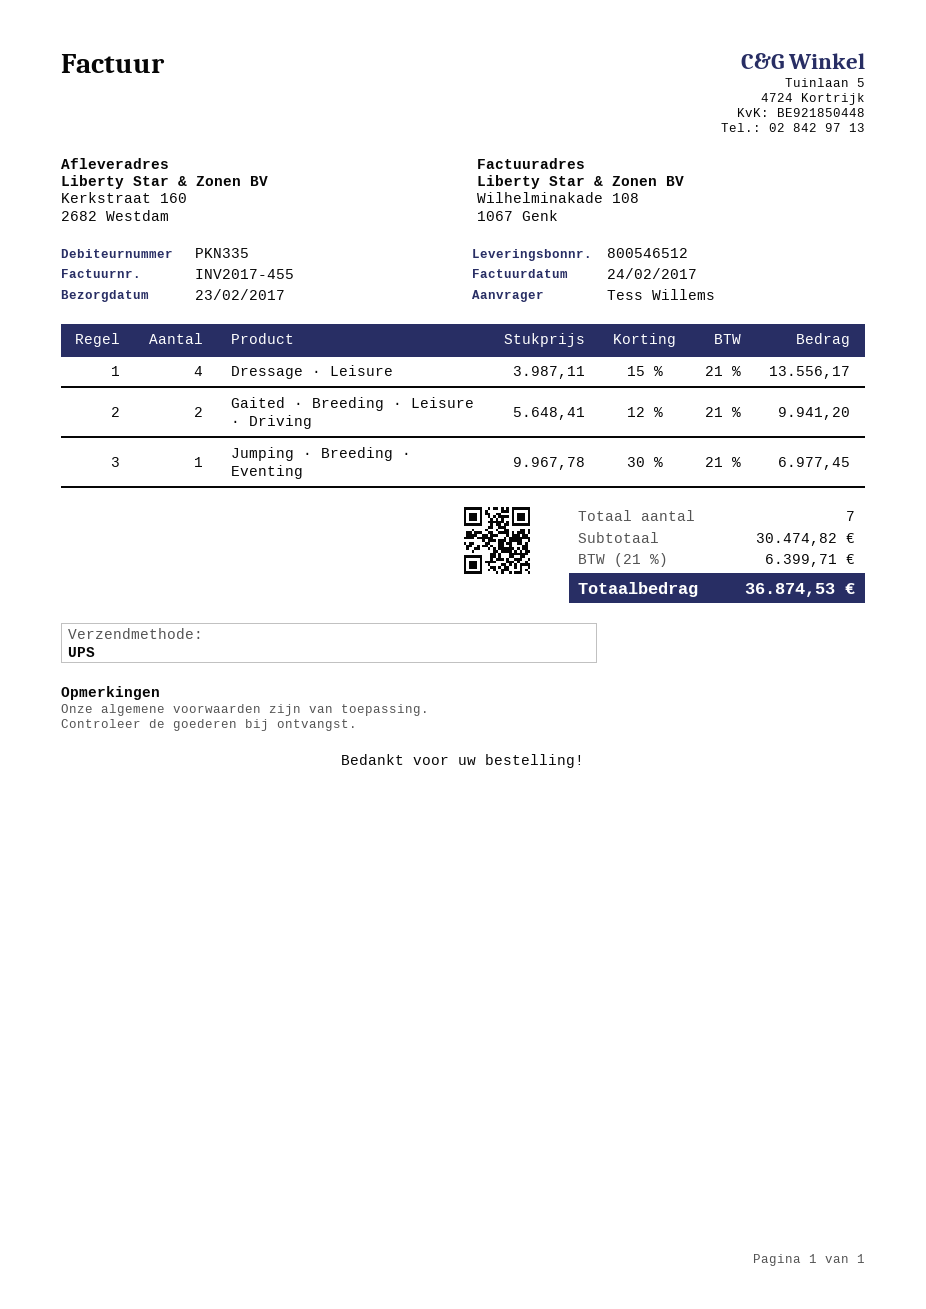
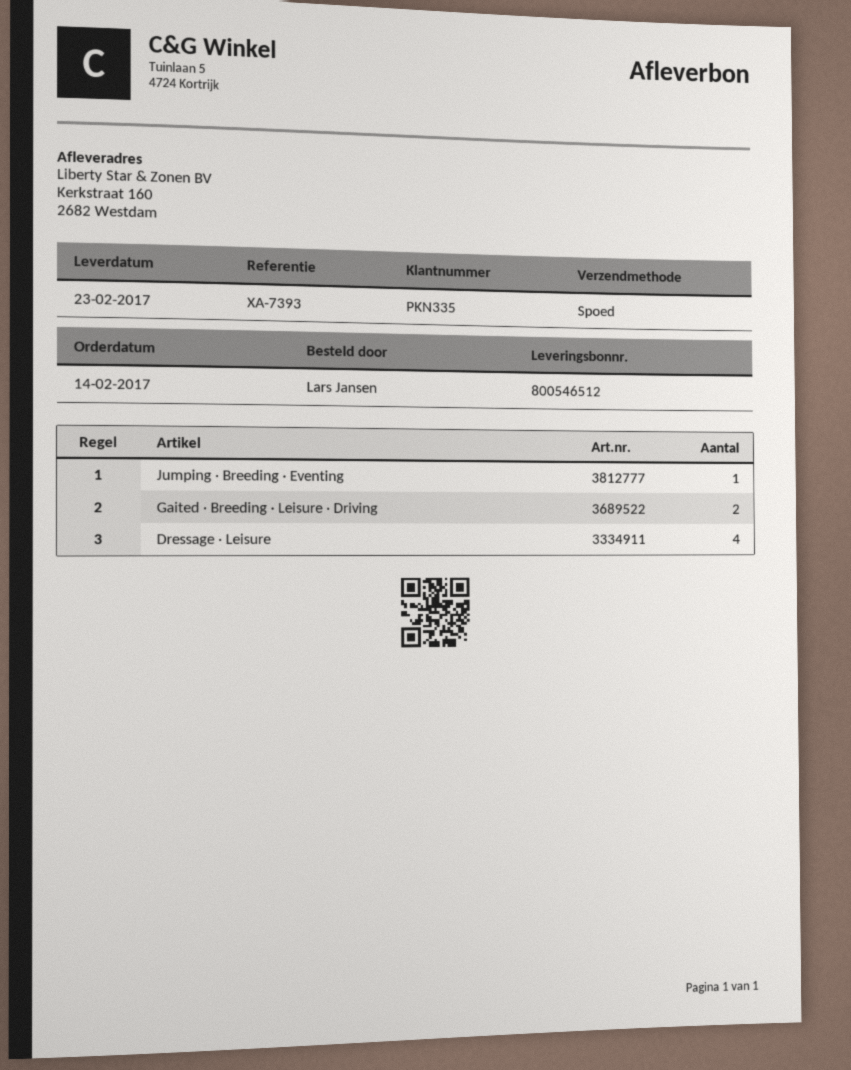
ordered by: Tess Willems -> Lars Jansen
shipping method: UPS -> express

